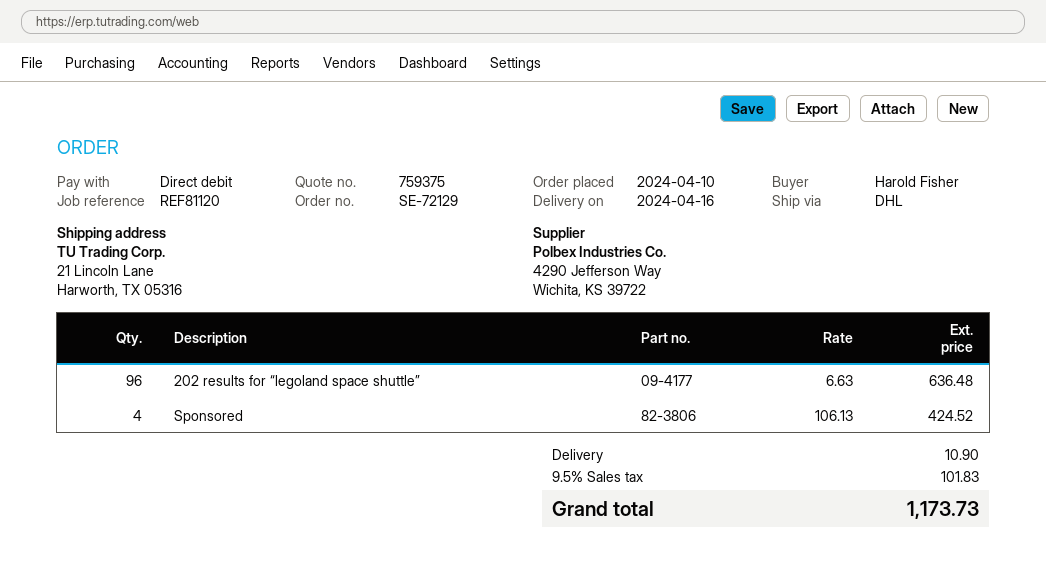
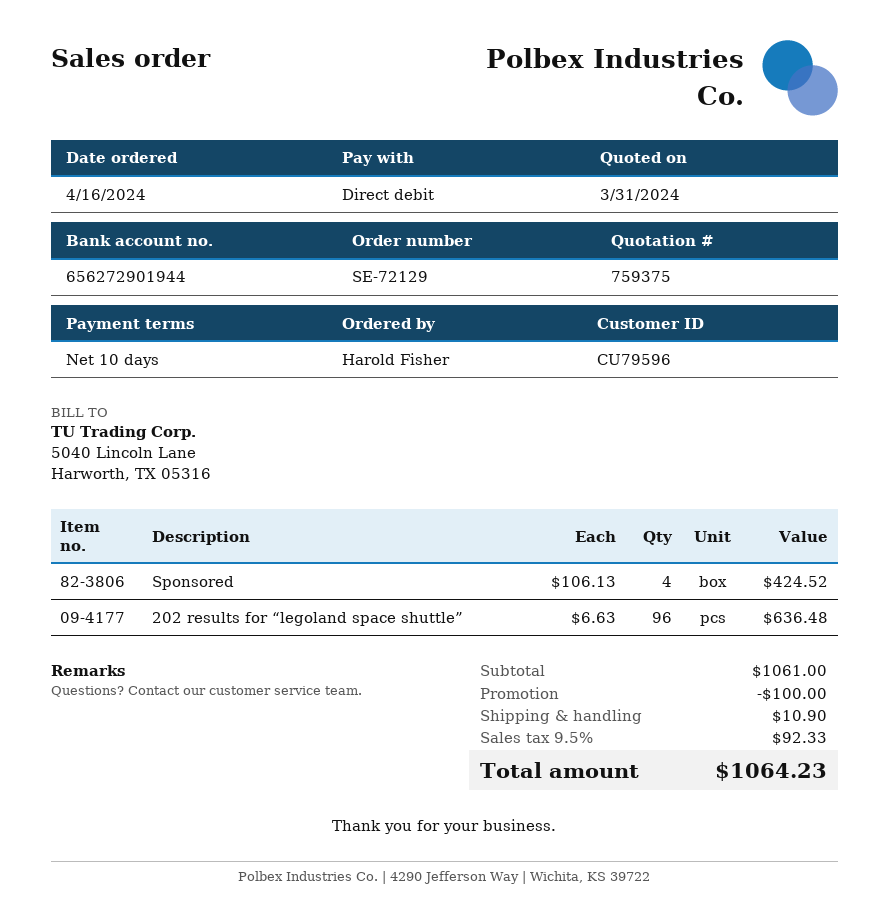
order date: 2024-04-10 -> 2024-04-16
discount: none -> 100.00
tax: 9.5% = 101.83 -> 9.5% = 92.33
total: 1173.73 -> 1064.23

